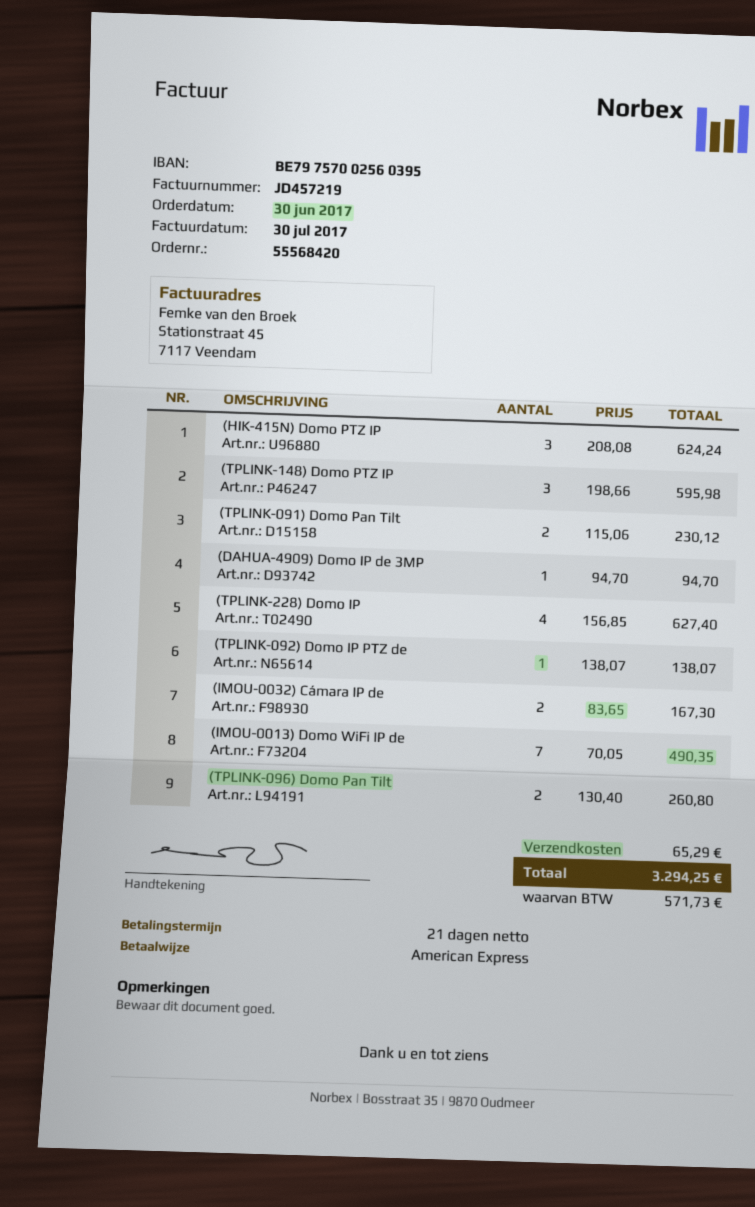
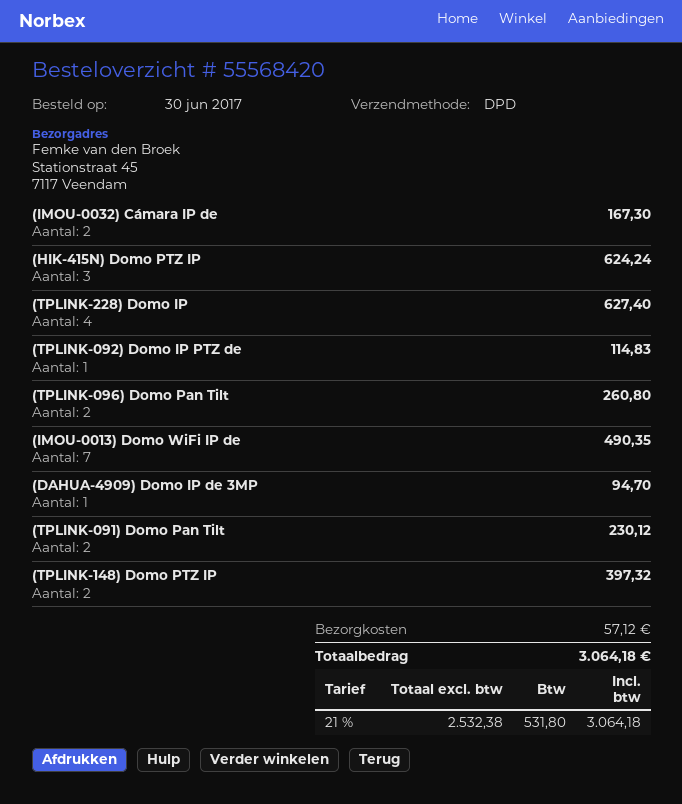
(TPLINK-148) Domo PTZ IP: 3 for 595.98 -> 2 for 397.32
(TPLINK-092) Domo IP PTZ de: 1 for 138.07 -> 1 for 114.83
shipping: 65.29 -> 57.12
tax: 571.73 -> 531.80
total: 3294.25 -> 3064.18

